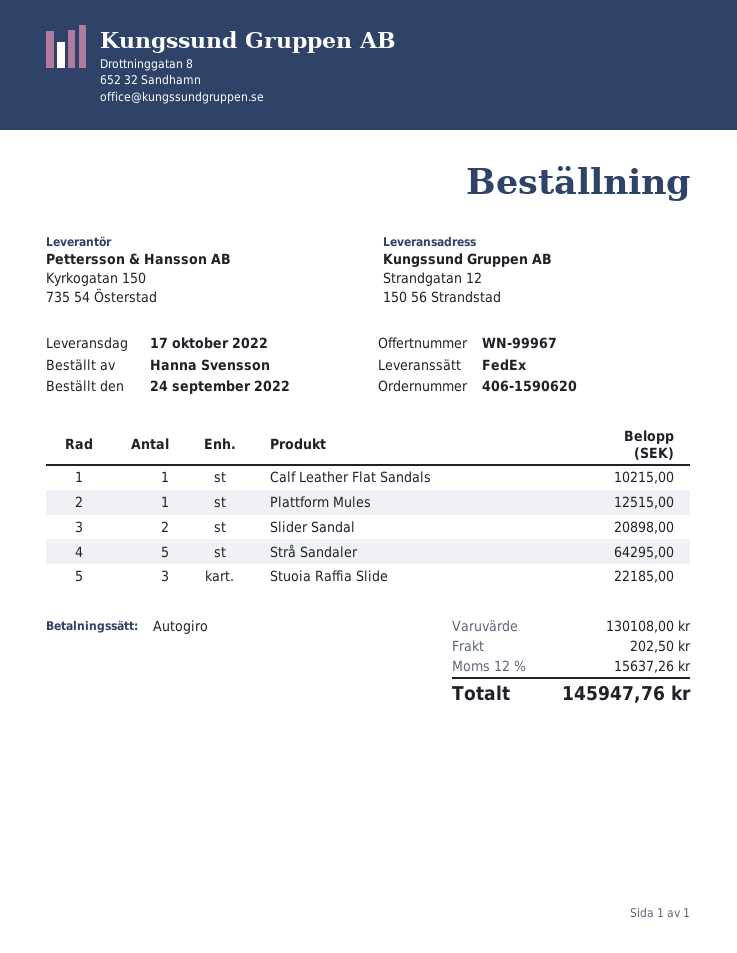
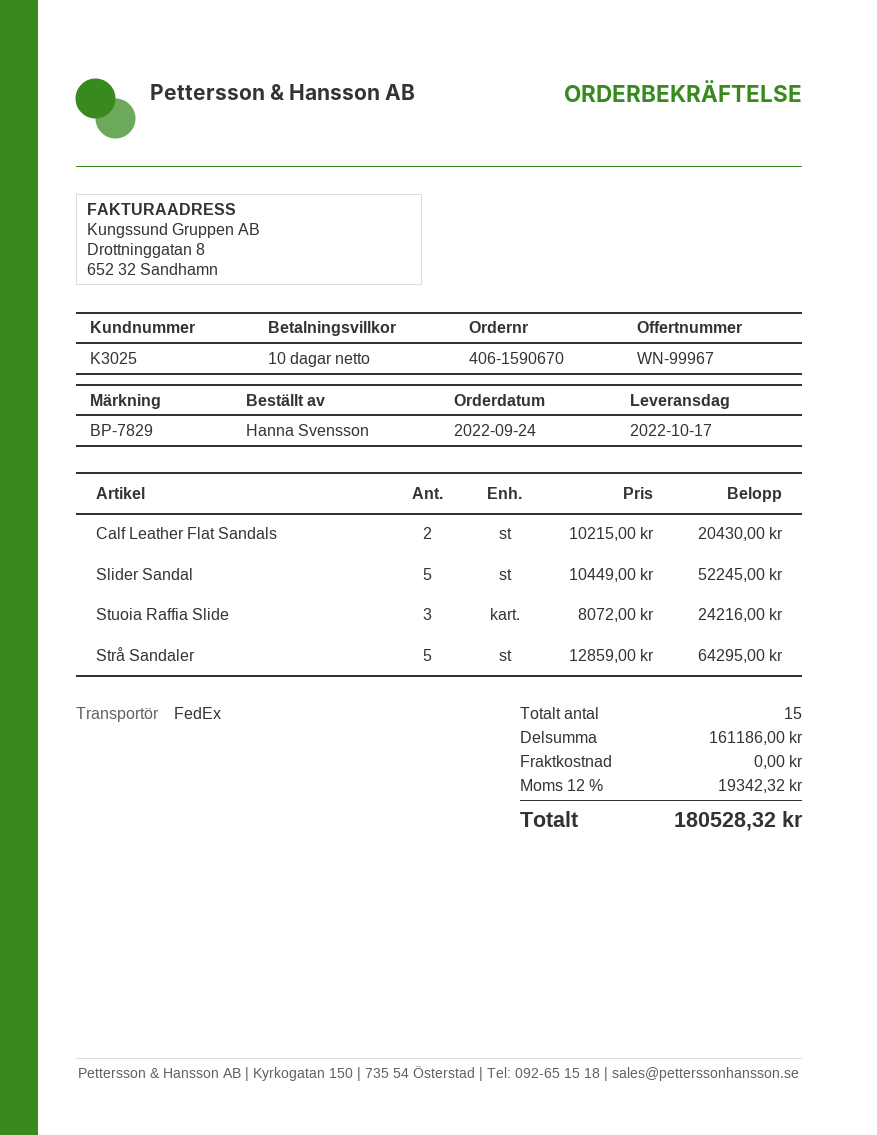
order number: 406-1590620 -> 406-1590670
Calf Leather Flat Sandals: 1 for 10215.00 -> 2 for 20430.00
Plattform Mules: 1 for 12515.00 -> none
Slider Sandal: 2 for 20898.00 -> 5 for 52245.00
Stuoia Raffia Slide: 3 for 22185.00 -> 3 for 24216.00
subtotal: 130108.00 -> 161186.00
shipping: 202.50 -> 0.00
tax: 12% = 15637.26 -> 12% = 19342.32
total: 145947.76 -> 180528.32

